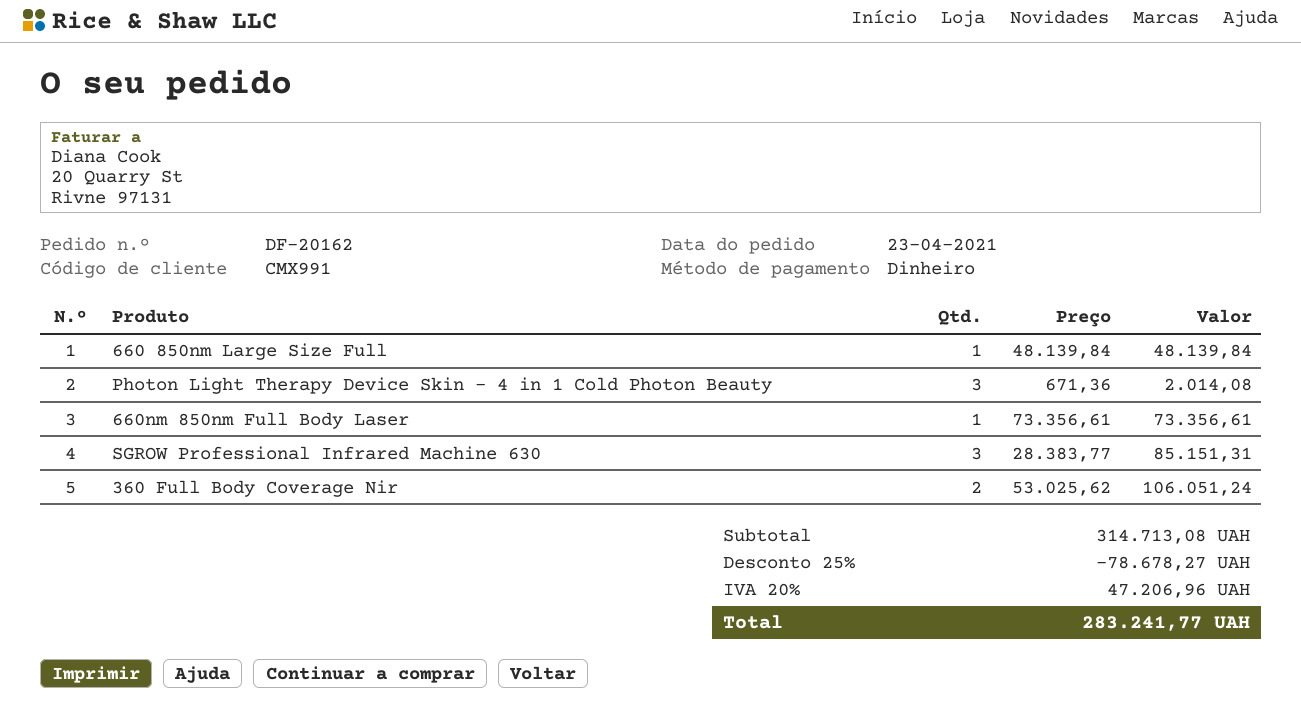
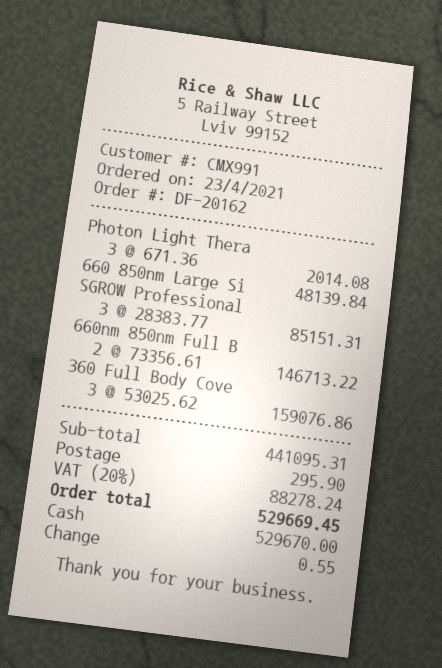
660nm 850nm Full Body Laser: 1 x 73356.61 = 73356.61 -> 2 x 73356.61 = 146713.22
360 Full Body Coverage Nir: 2 x 53025.62 = 106051.24 -> 3 x 53025.62 = 159076.86
subtotal: 314713.08 -> 441095.31
discount: 25% = 78678.27 -> none
shipping: none -> 295.90
tax: 20% = 47206.96 -> 20% = 88278.24
total: 283241.77 -> 529669.45

